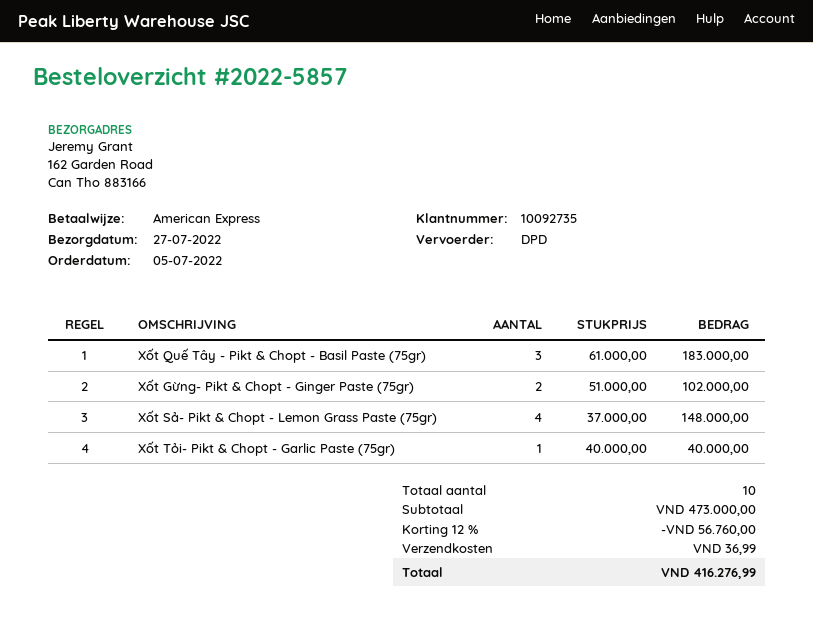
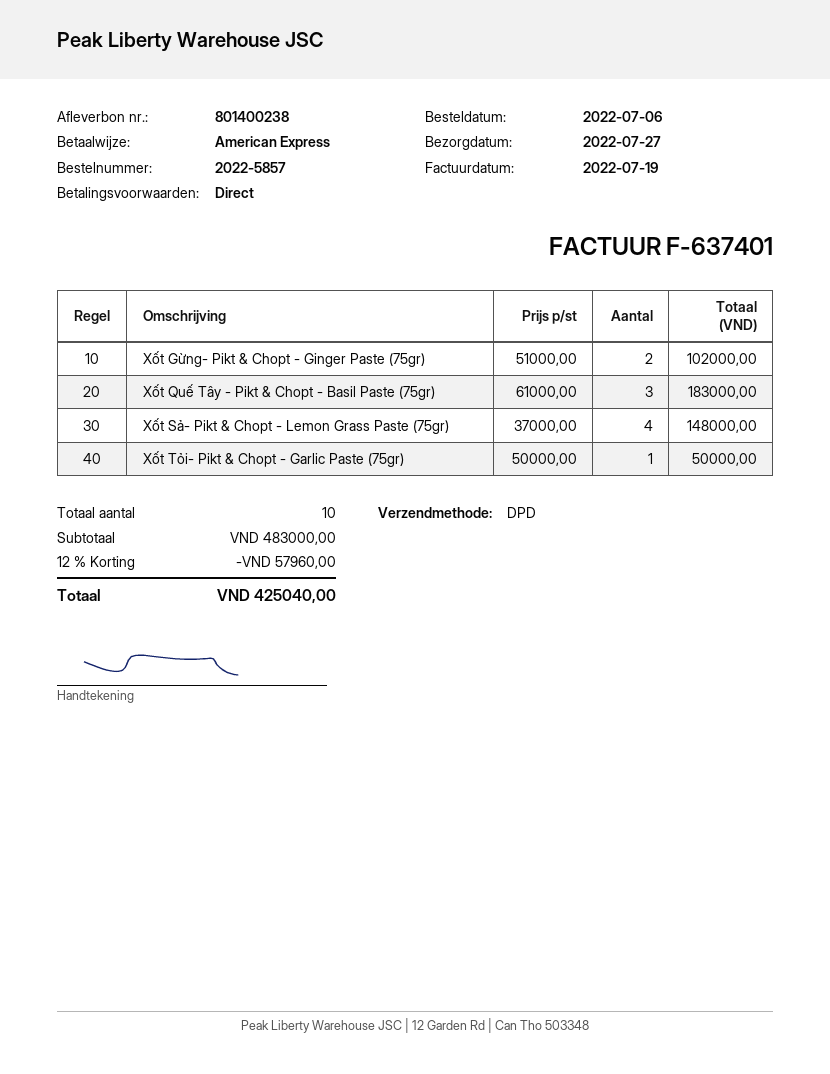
order date: 2022-07-05 -> 2022-07-06
Xốt Tỏi- Pikt & Chopt - Garlic Paste (75gr): 1 x 40000.00 = 40000.00 -> 1 x 50000.00 = 50000.00
subtotal: 473000.00 -> 483000.00
discount: 12% = 56760.00 -> 12% = 57960.00
shipping: 36.99 -> none
total: 416276.99 -> 425040.00

